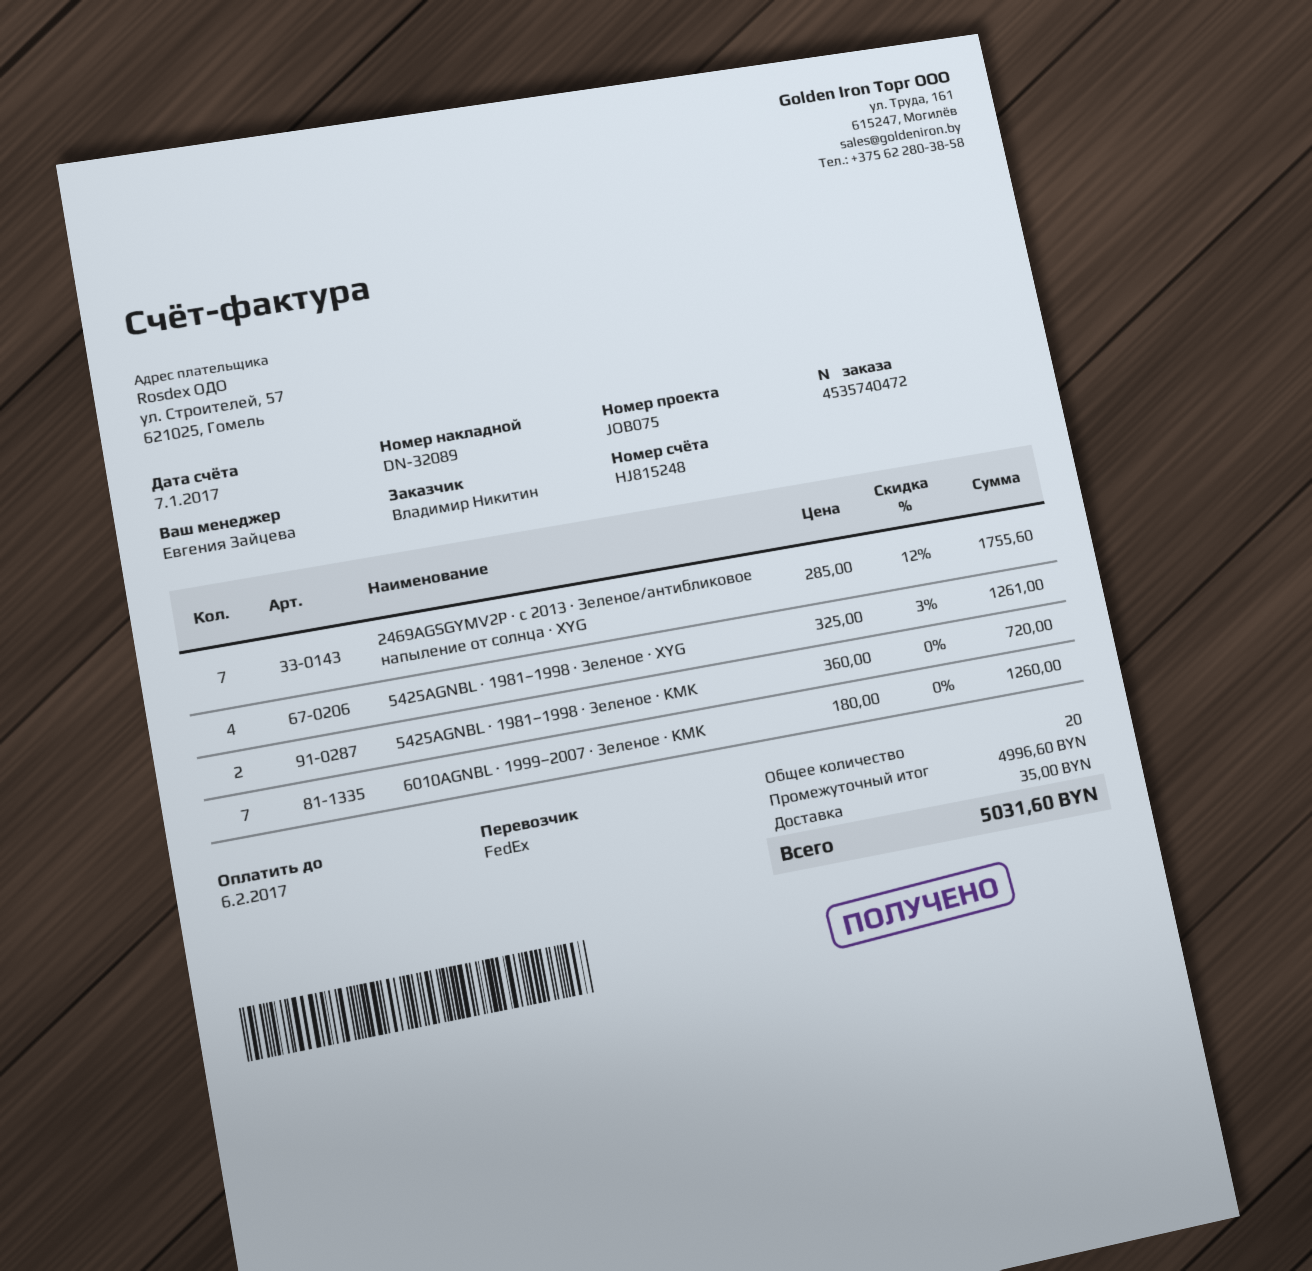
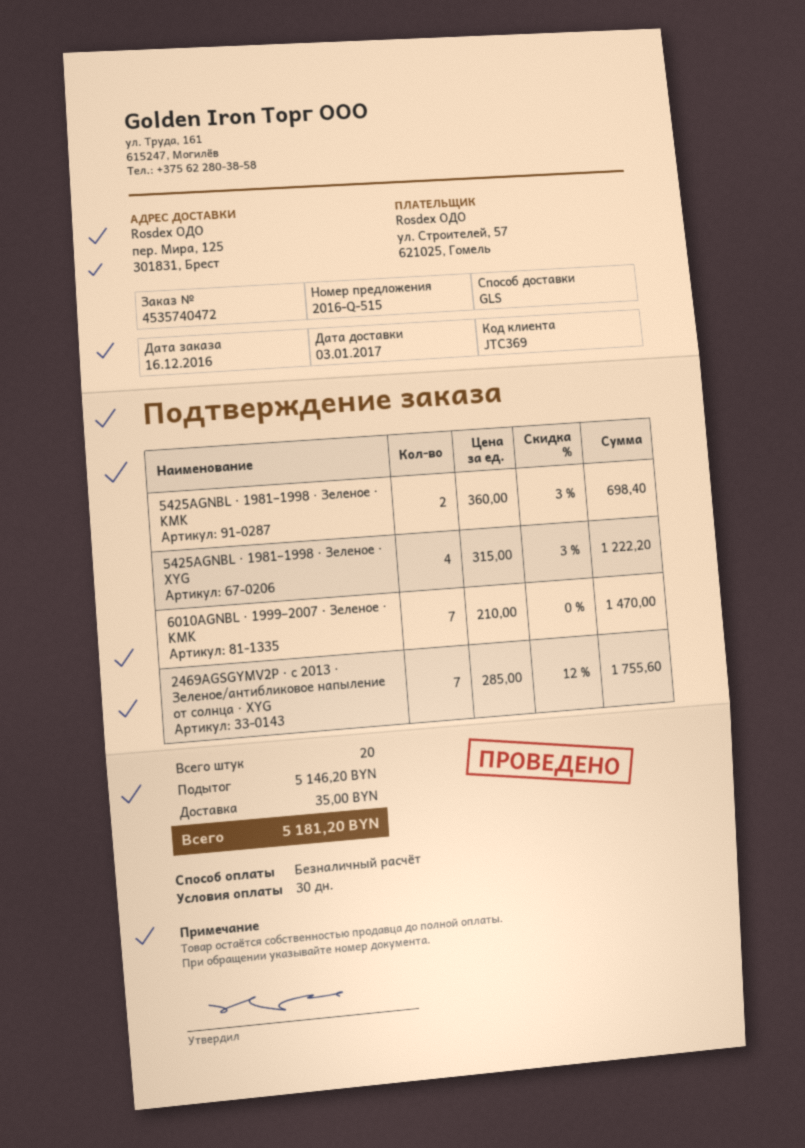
shipping method: FedEx -> GLS
5425AGNBL · 1981–1998 · Зеленое · XYG: 4 x 325.00 - 3% = 1261.00 -> 4 x 315.00 - 3% = 1222.20
5425AGNBL · 1981–1998 · Зеленое · KMK: 2 x 360.00 = 720.00 -> 2 x 360.00 - 3% = 698.40
6010AGNBL · 1999–2007 · Зеленое · KMK: 7 x 180.00 = 1260.00 -> 7 x 210.00 = 1470.00
subtotal: 4996.60 -> 5146.20
total: 5031.60 -> 5181.20

